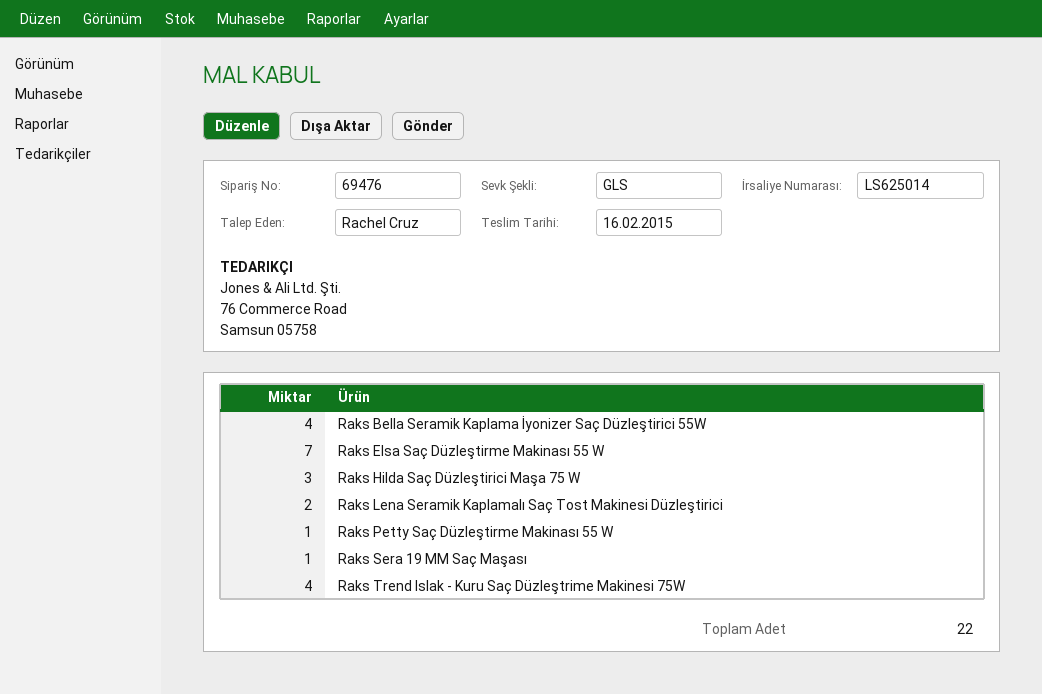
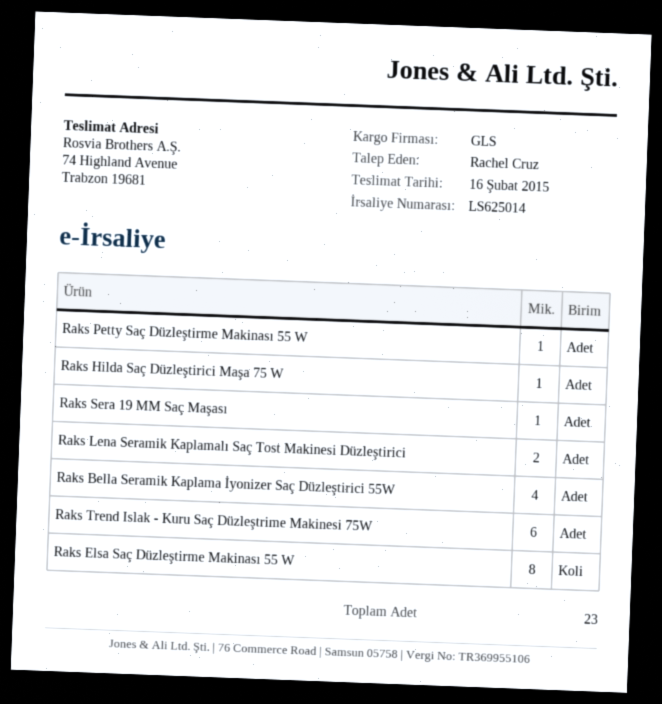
Raks Elsa Saç Düzleştirme Makinası 55 W: 7 -> 8
Raks Hilda Saç Düzleştirici Maşa 75 W: 3 -> 1
Raks Trend Islak - Kuru Saç Düzleştrime Makinesi 75W: 4 -> 6
total quantity: 22 -> 23

